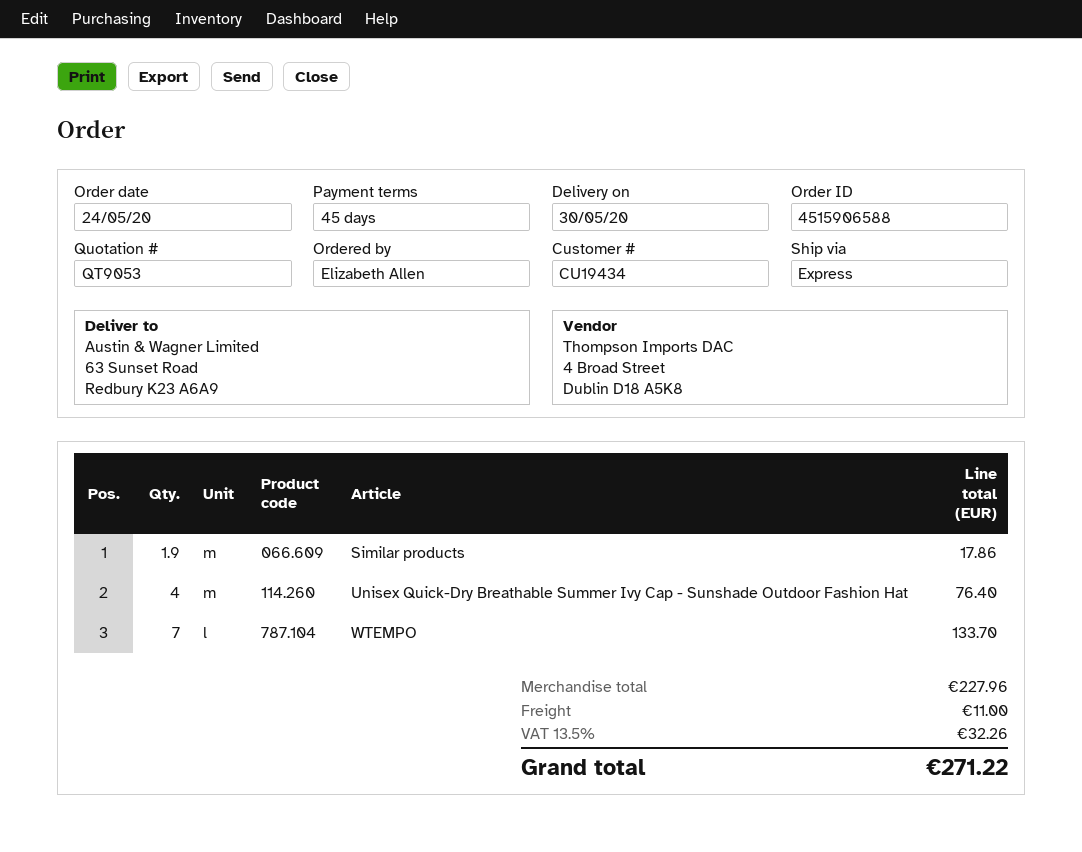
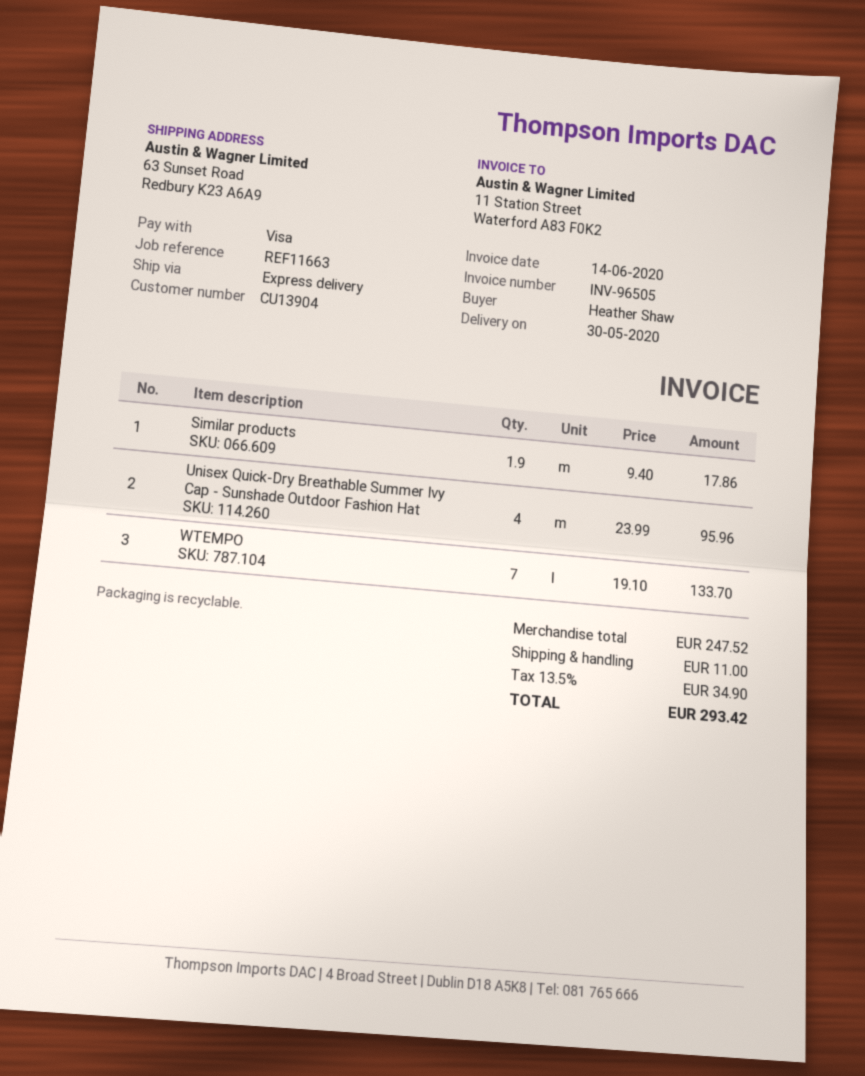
customer number: CU19434 -> CU13904
ordered by: Elizabeth Allen -> Heather Shaw
Unisex Quick-Dry Breathable Summer Ivy Cap - Sunshade Outdoor Fashion Hat: 4 for 76.40 -> 4 for 95.96
subtotal: 227.96 -> 247.52
tax: 13.5% = 32.26 -> 13.5% = 34.90
total: 271.22 -> 293.42

